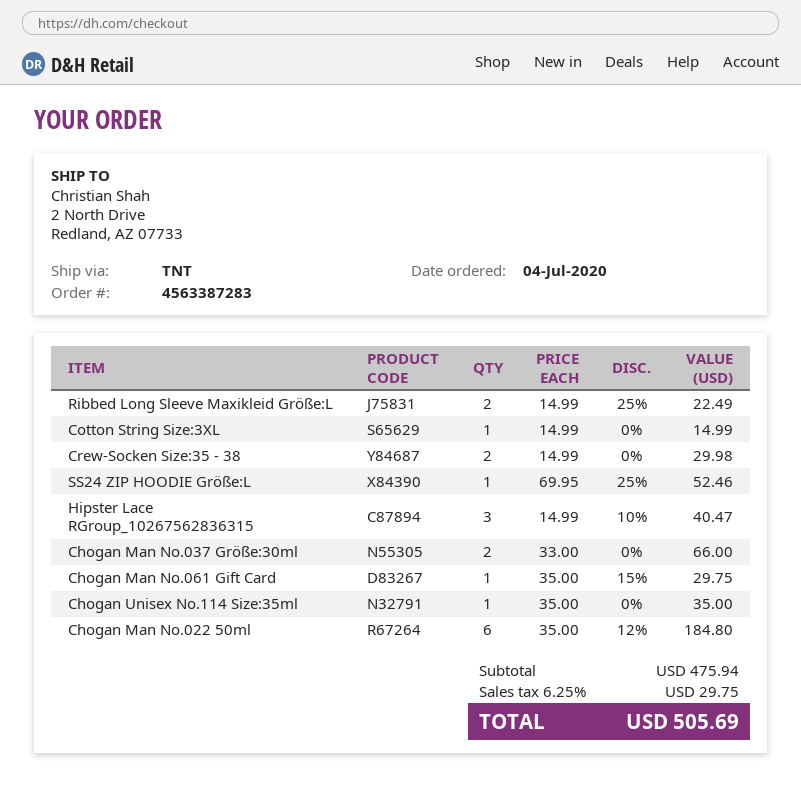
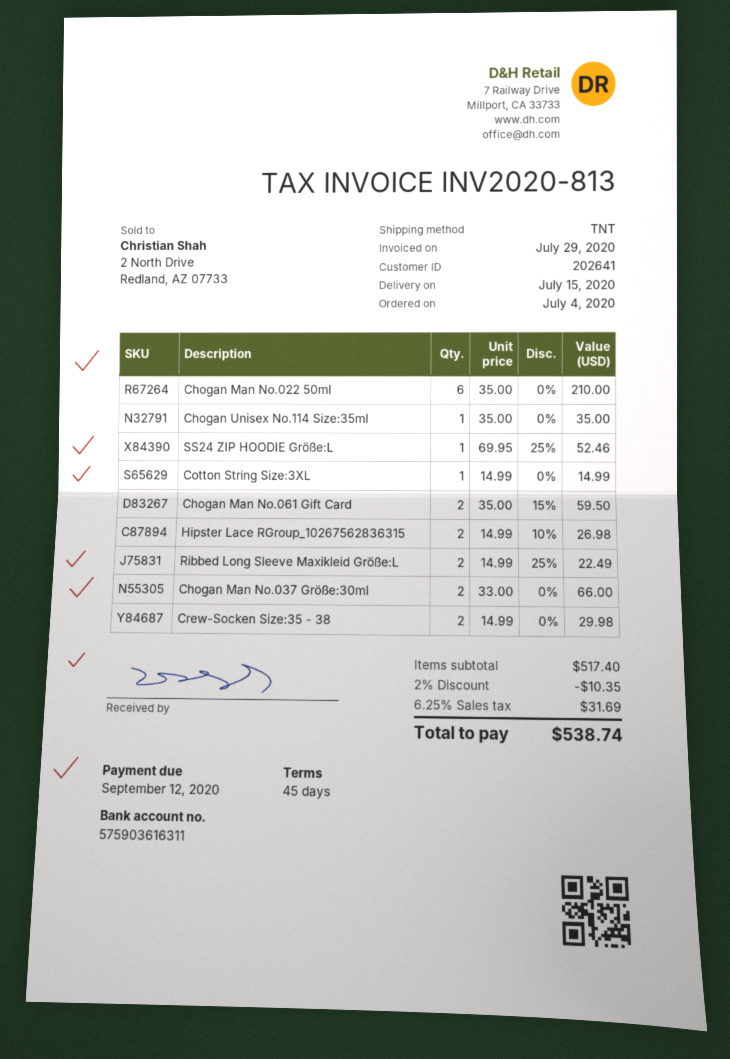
Hipster Lace RGroup_10267562836315: 3 x 14.99 - 10% = 40.47 -> 2 x 14.99 - 10% = 26.98
Chogan Man No.061 Gift Card: 1 x 35.00 - 15% = 29.75 -> 2 x 35.00 - 15% = 59.50
Chogan Man No.022 50ml: 6 x 35.00 - 12% = 184.80 -> 6 x 35.00 = 210.00
subtotal: 475.94 -> 517.40
discount: none -> 2% = 10.35
tax: 6.25% = 29.75 -> 6.25% = 31.69
total: 505.69 -> 538.74

